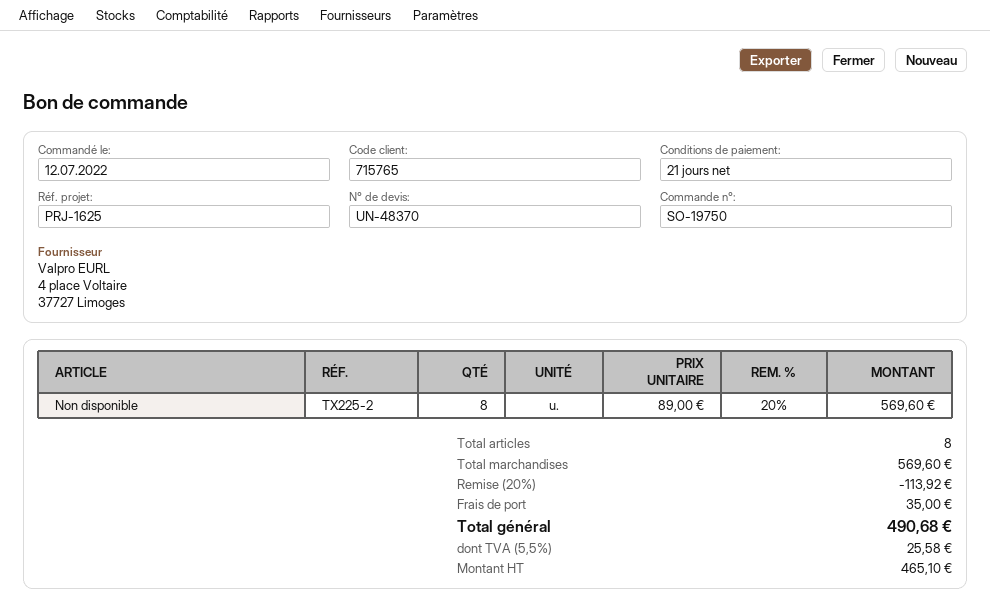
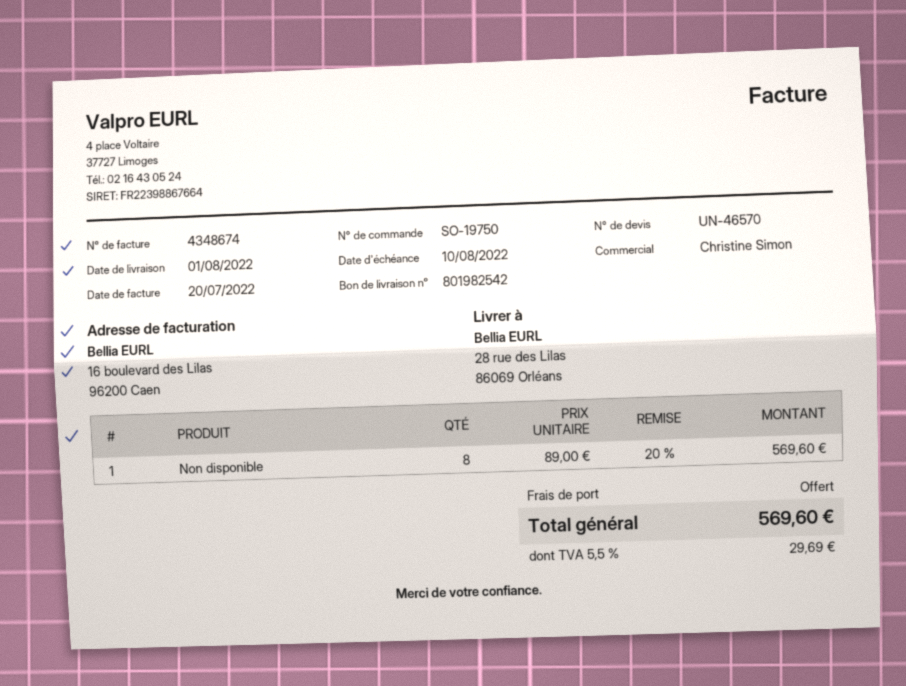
quote number: UN-48370 -> UN-46570
discount: 20% = 113.92 -> none
shipping: 35.00 -> 0.00
tax: 5.5% = 25.58 -> 5.5% = 29.69
total: 490.68 -> 569.60

